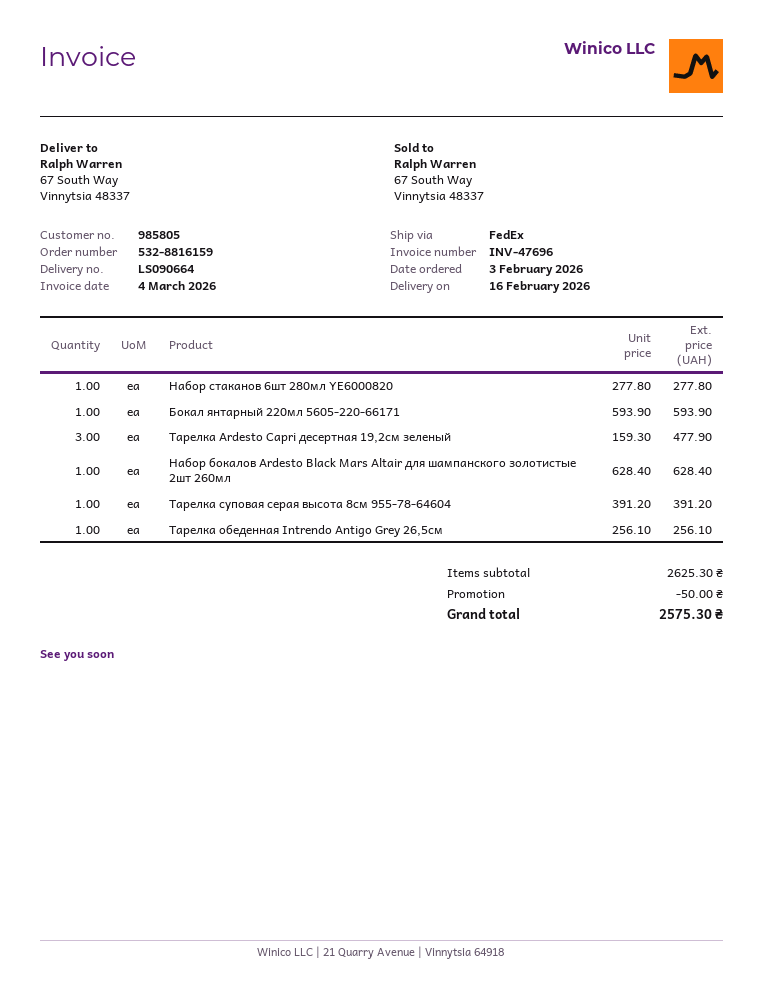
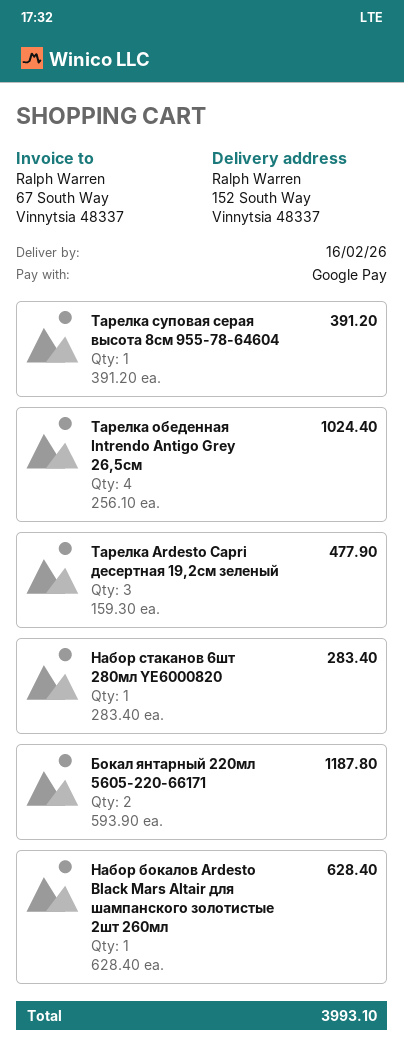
ship to: 67 South Way, Vinnytsia 48337 -> 152 South Way, Vinnytsia 48337
Набор стаканов 6шт 280мл YE6000820: 1 x 277.80 = 277.80 -> 1 x 283.40 = 283.40
Бокал янтарный 220мл 5605-220-66171: 1 x 593.90 = 593.90 -> 2 x 593.90 = 1187.80
Тарелка обеденная Intrendo Antigo Grey 26,5см: 1 x 256.10 = 256.10 -> 4 x 256.10 = 1024.40
discount: 50.00 -> none
total: 2575.30 -> 3993.10

